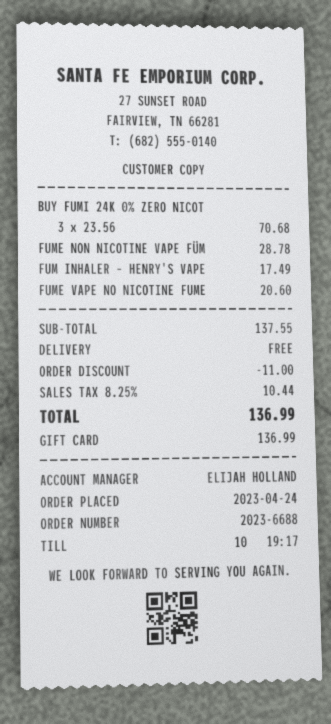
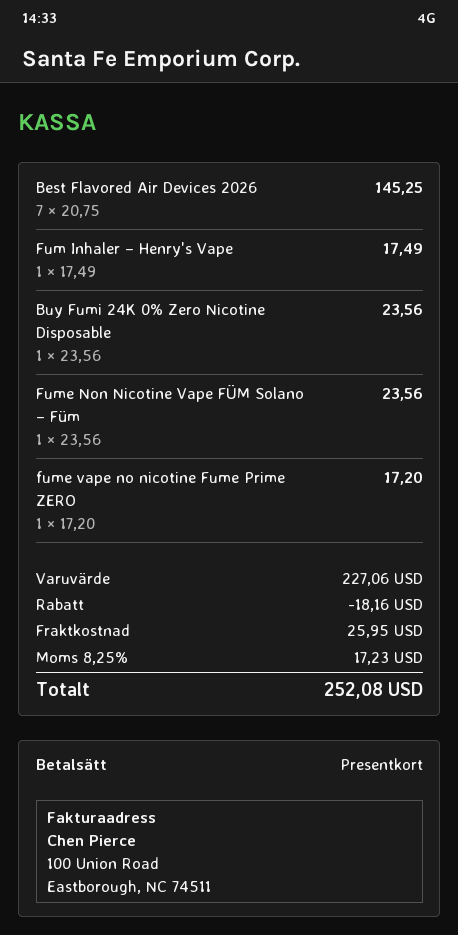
BUY FUMI 24K 0% ZERO NICOT: 3 x 23.56 = 70.68 -> 1 x 23.56 = 23.56
FUME NON NICOTINE VAPE FÜM: 1 x 28.78 = 28.78 -> 1 x 23.56 = 23.56
FUME VAPE NO NICOTINE FUME: 1 x 20.60 = 20.60 -> 1 x 17.20 = 17.20
Best Flavored Air Devices 2026: none -> 7 x 20.75 = 145.25
subtotal: 137.55 -> 227.06
discount: 11.00 -> 18.16
shipping: 0.00 -> 25.95
tax: 8.25% = 10.44 -> 8.25% = 17.23
total: 136.99 -> 252.08

